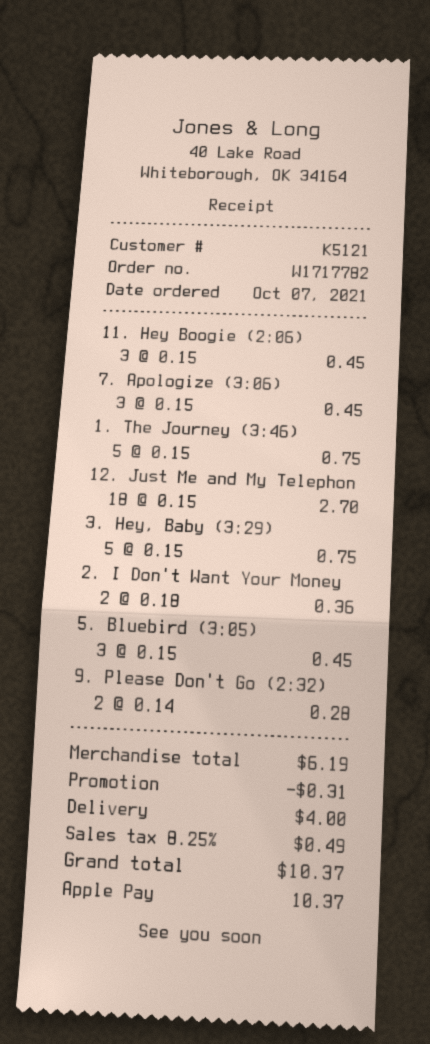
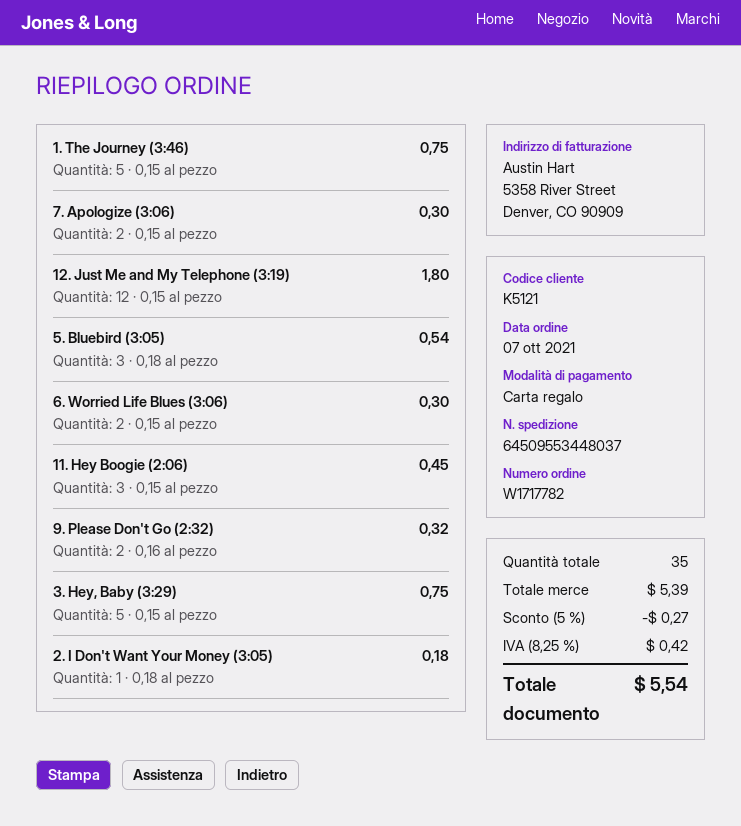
payment method: Apple Pay -> gift card
7. Apologize (3:06): 3 x 0.15 = 0.45 -> 2 x 0.15 = 0.30
12. Just Me and My Telephon: 18 x 0.15 = 2.70 -> 12 x 0.15 = 1.80
2. I Don't Want Your Money: 2 x 0.18 = 0.36 -> 1 x 0.18 = 0.18
5. Bluebird (3:05): 3 x 0.15 = 0.45 -> 3 x 0.18 = 0.54
9. Please Don't Go (2:32): 2 x 0.14 = 0.28 -> 2 x 0.16 = 0.32
6. Worried Life Blues (3:06): none -> 2 x 0.15 = 0.30
subtotal: 6.19 -> 5.39
discount: 0.31 -> 0.27
shipping: 4.00 -> none
tax: 8.25% = 0.49 -> 8.25% = 0.42
total: 10.37 -> 5.54

